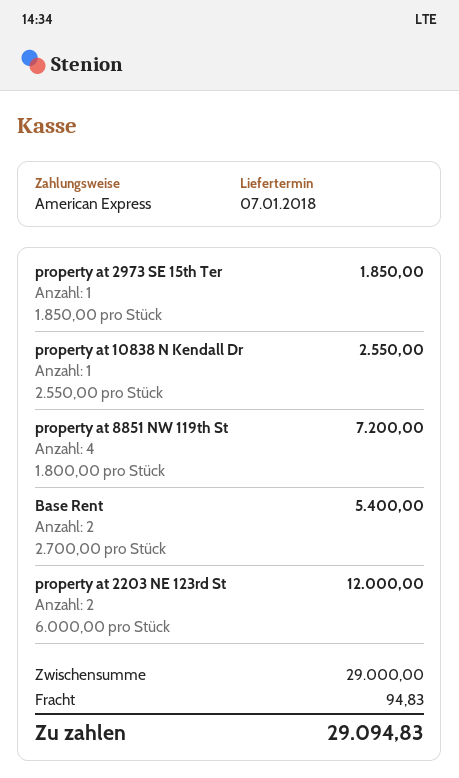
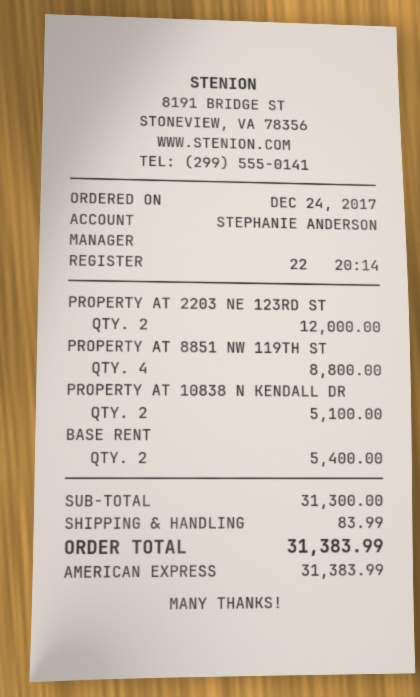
property at 2973 SE 15th Ter: 1 for 1850.00 -> none
property at 10838 N Kendall Dr: 1 for 2550.00 -> 2 for 5100.00
property at 8851 NW 119th St: 4 for 7200.00 -> 4 for 8800.00
subtotal: 29000.00 -> 31300.00
shipping: 94.83 -> 83.99
total: 29094.83 -> 31383.99

